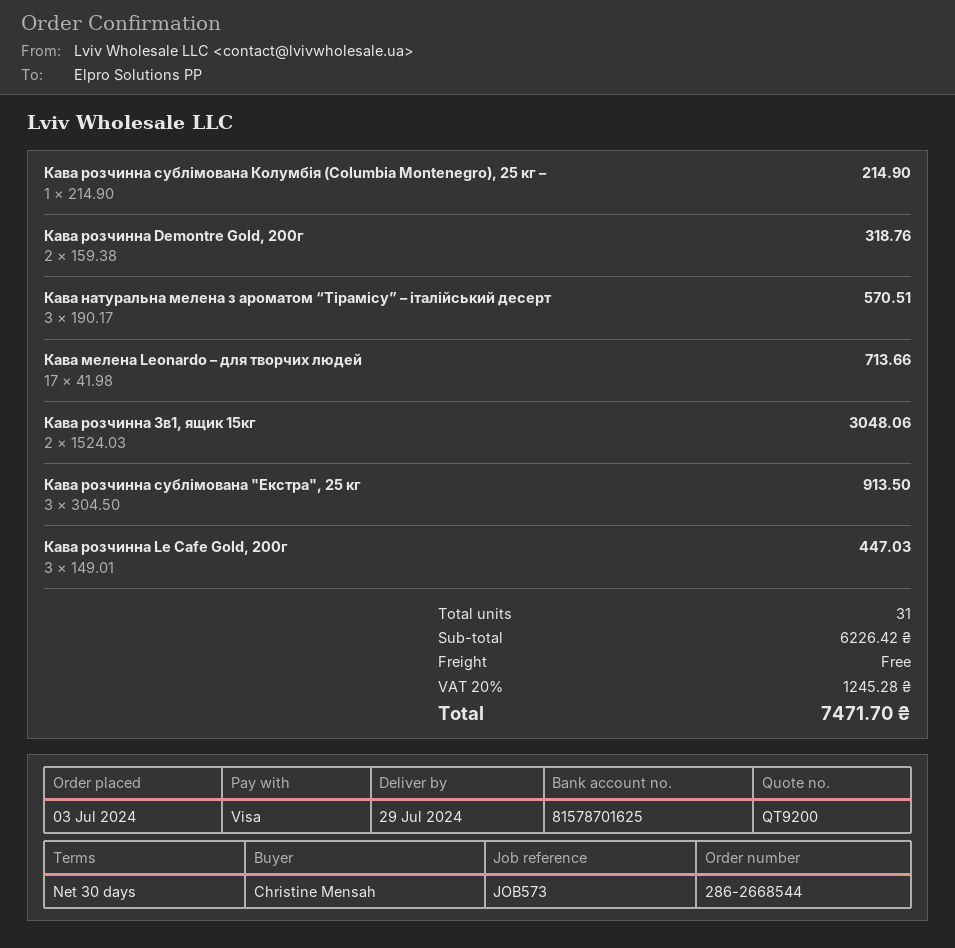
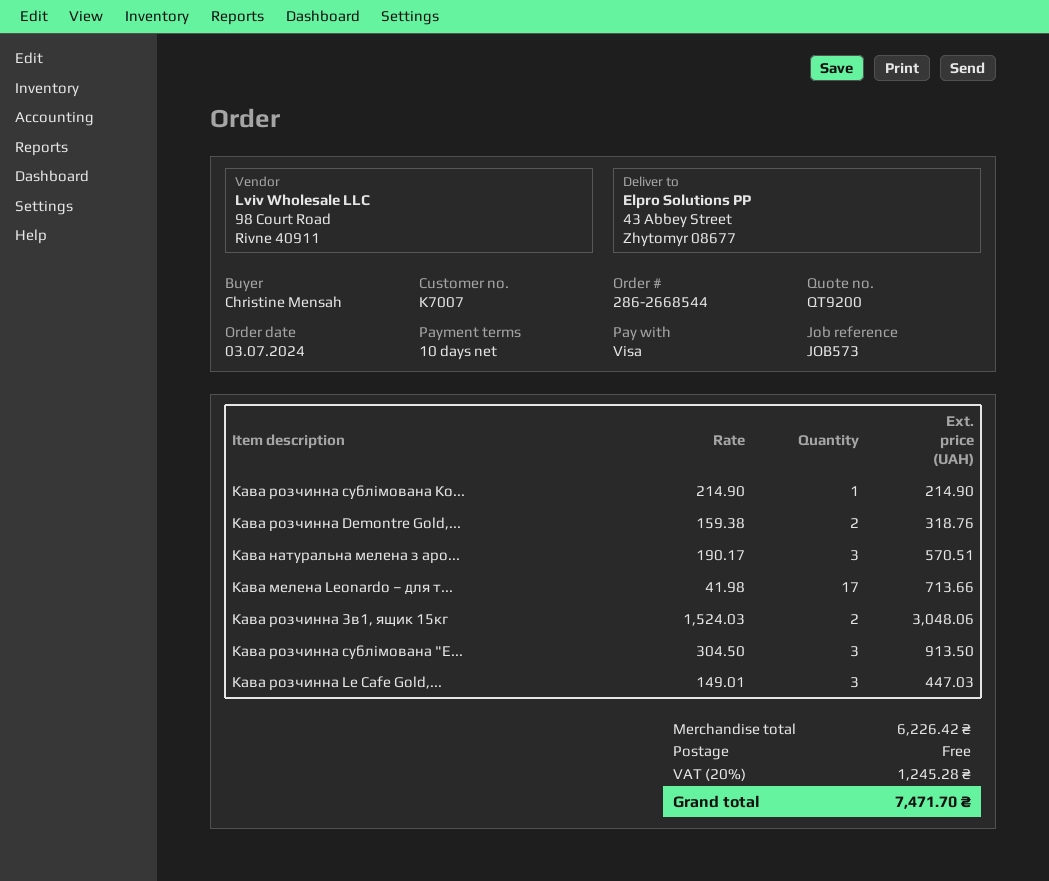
payment terms: 30 days -> 10 days

